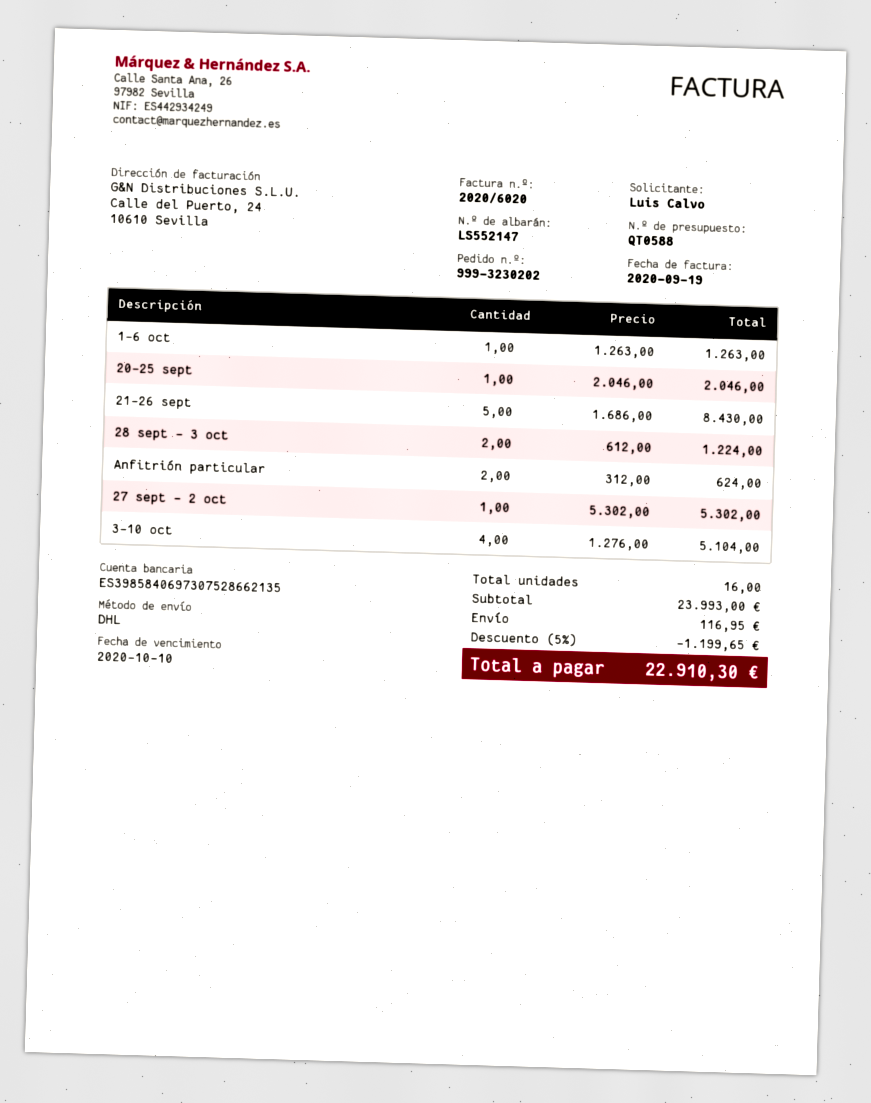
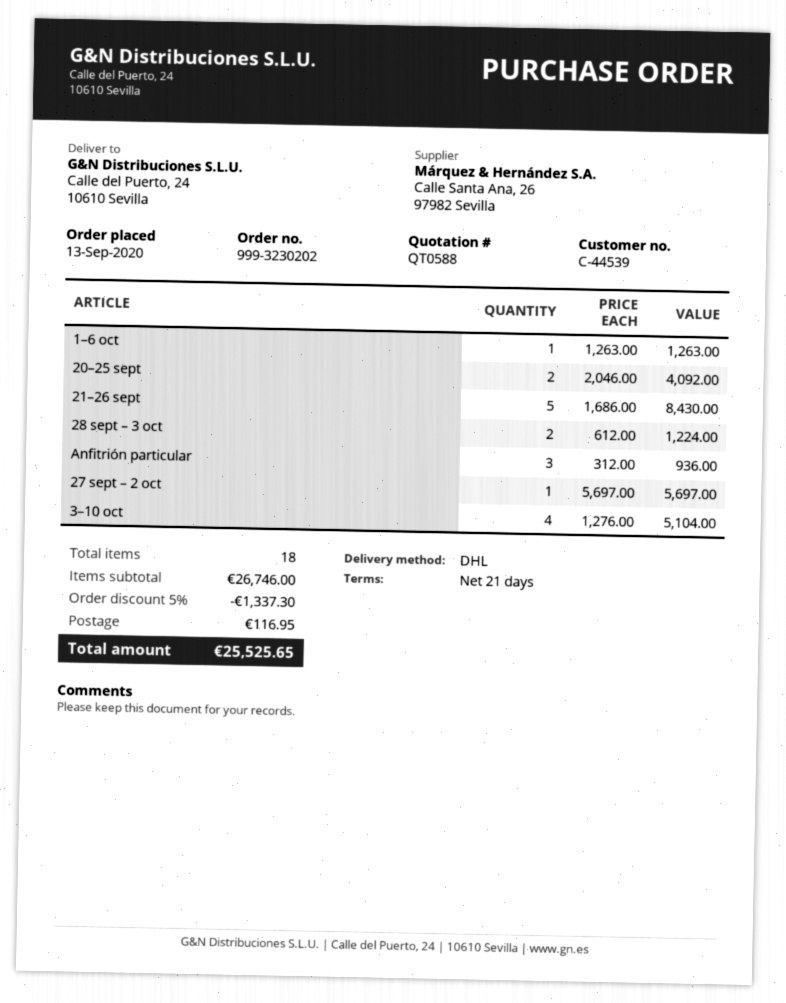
20–25 sept: 1 x 2046.00 = 2046.00 -> 2 x 2046.00 = 4092.00
Anfitrión particular: 2 x 312.00 = 624.00 -> 3 x 312.00 = 936.00
27 sept – 2 oct: 1 x 5302.00 = 5302.00 -> 1 x 5697.00 = 5697.00
total quantity: 16 -> 18
subtotal: 23993.00 -> 26746.00
discount: 5% = 1199.65 -> 5% = 1337.30
total: 22910.30 -> 25525.65

